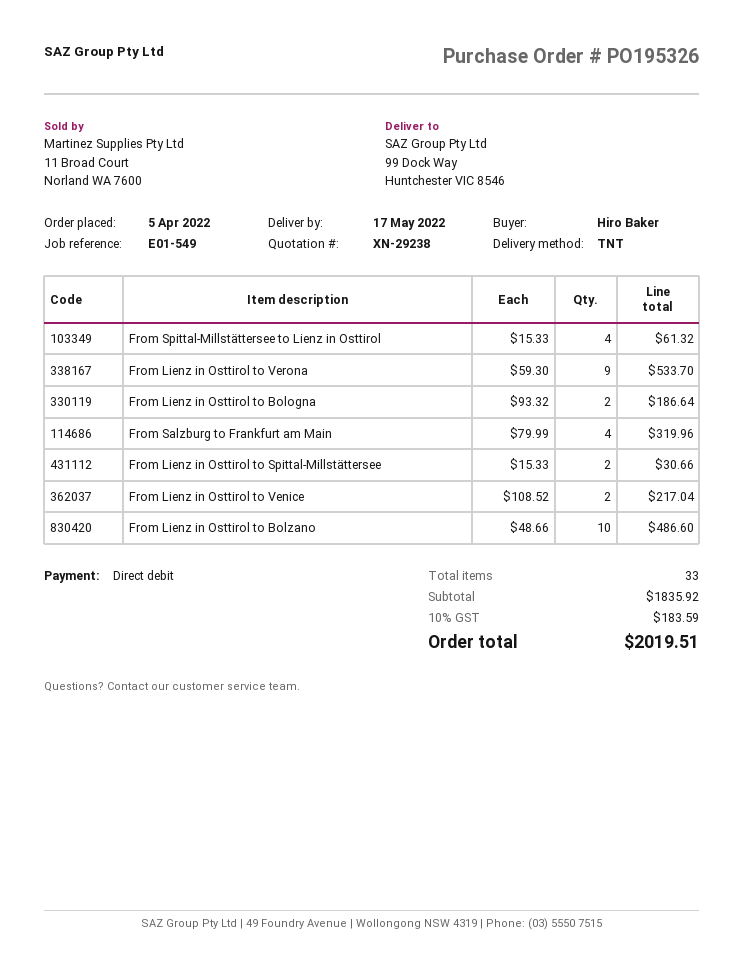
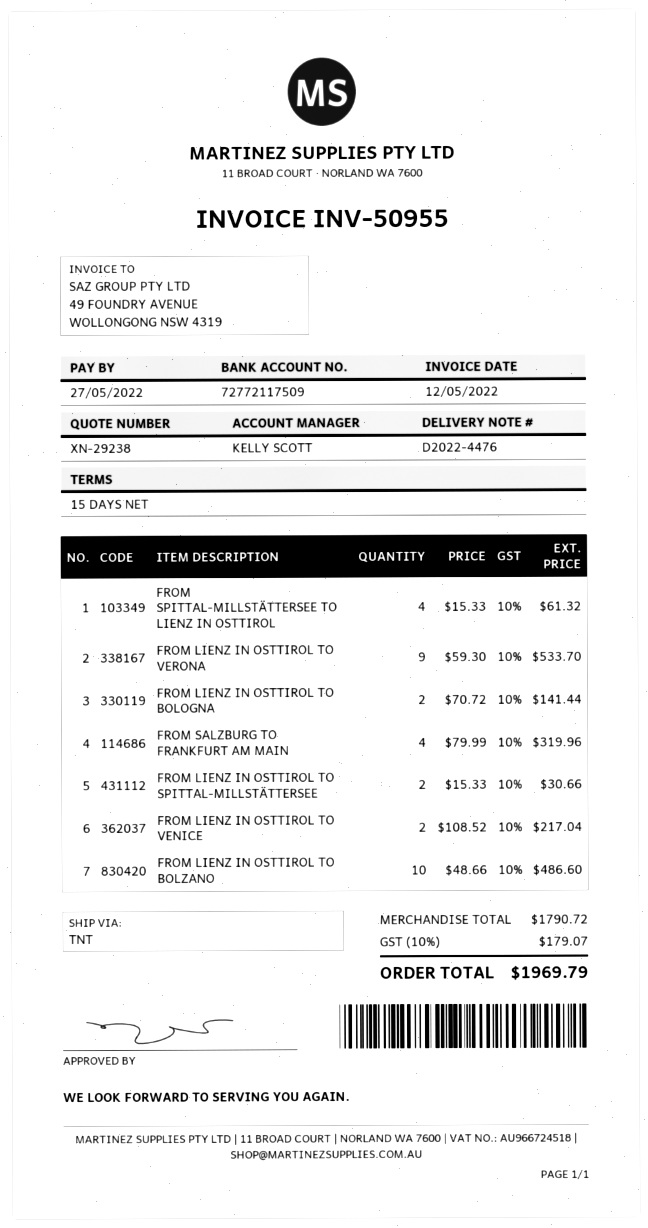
From Lienz in Osttirol to Bologna: 2 x 93.32 = 186.64 -> 2 x 70.72 = 141.44
subtotal: 1835.92 -> 1790.72
tax: 10% = 183.59 -> 10% = 179.07
total: 2019.51 -> 1969.79

